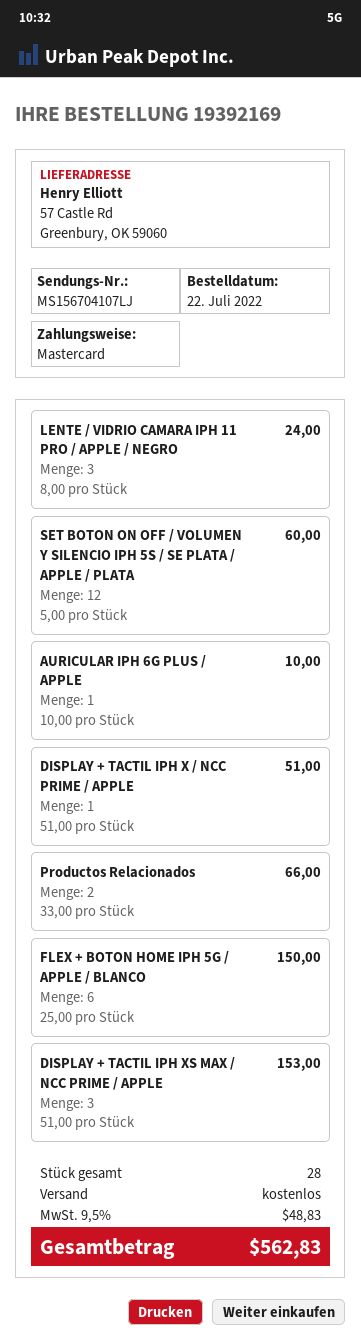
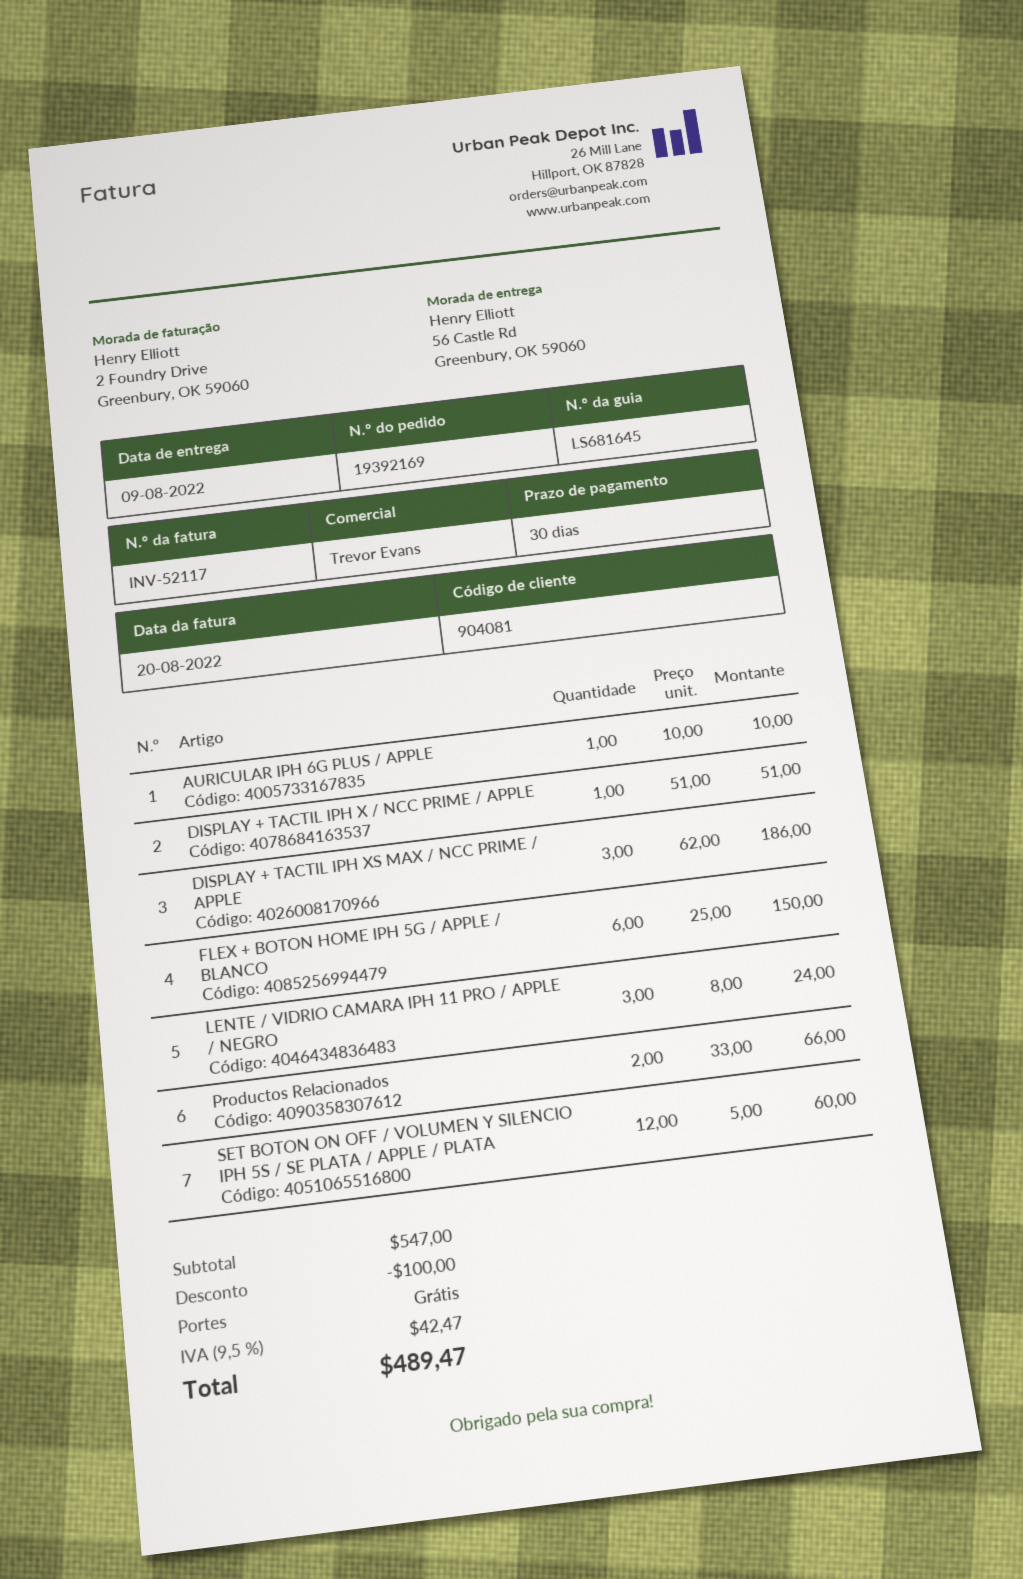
ship to: 57 Castle Rd, Greenbury, OK 59060 -> 56 Castle Rd, Greenbury, OK 59060
DISPLAY + TACTIL IPH XS MAX / NCC PRIME / APPLE: 3 x 51.00 = 153.00 -> 3 x 62.00 = 186.00
discount: none -> 100.00
tax: 9.5% = 48.83 -> 9.5% = 42.47
total: 562.83 -> 489.47

